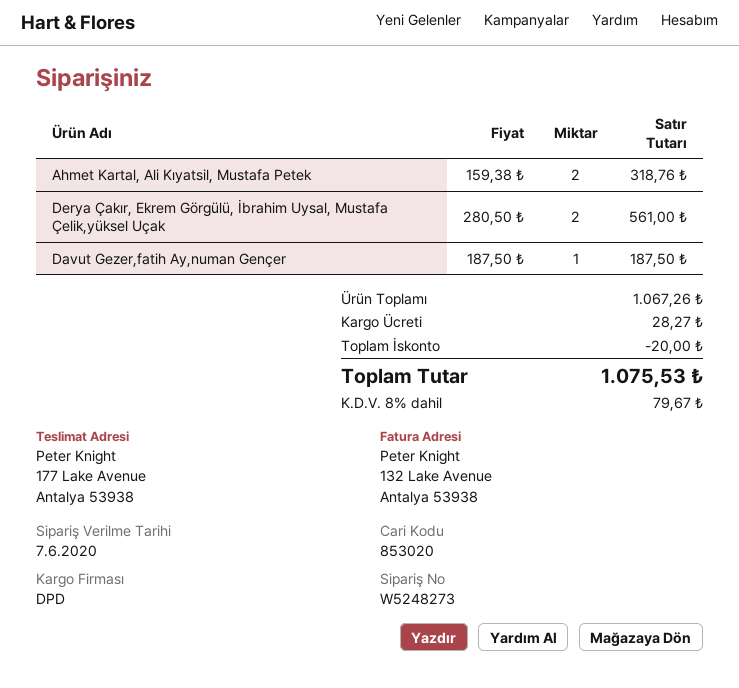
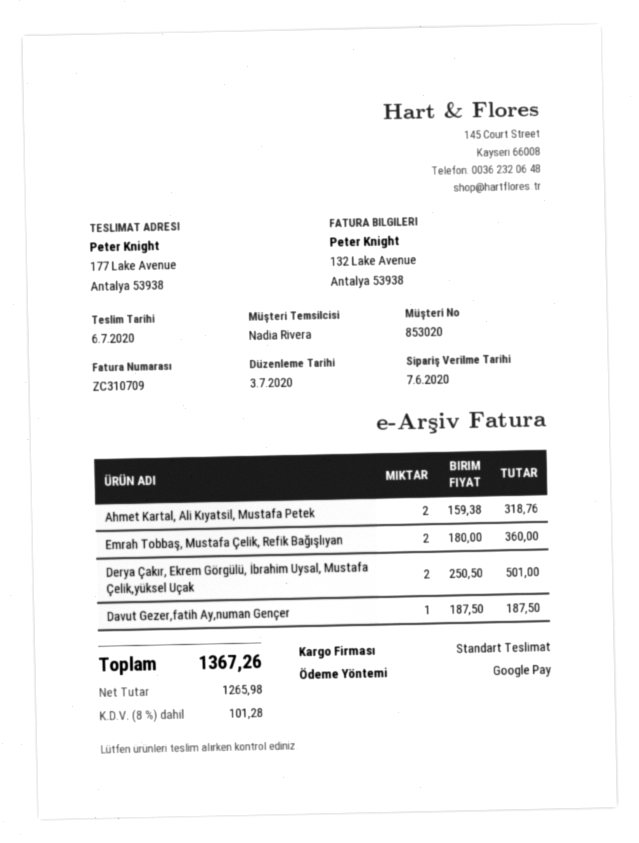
shipping method: DPD -> standard
Derya Çakır, Ekrem Görgülü, İbrahim Uysal, Mustafa Çelik,yüksel Uçak: 2 x 280.50 = 561.00 -> 2 x 250.50 = 501.00
Emrah Tobbaş, Mustafa Çelik, Refik Bağışlıyan: none -> 2 x 180.00 = 360.00
discount: 20.00 -> none
shipping: 28.27 -> none
tax: 8% = 79.67 -> 8% = 101.28
total: 1075.53 -> 1367.26

